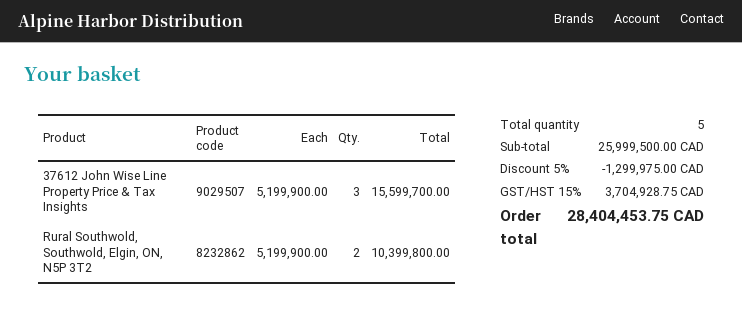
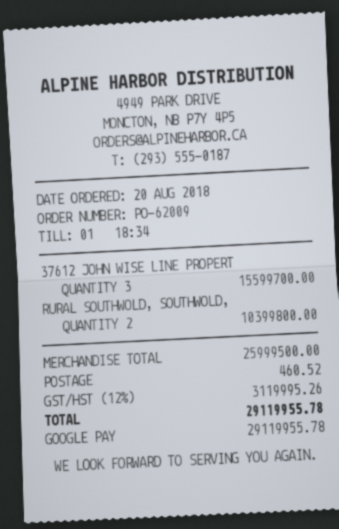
discount: 5% = 1299975.00 -> none
shipping: none -> 460.52
tax: 15% = 3704928.75 -> 12% = 3119995.26
total: 28404453.75 -> 29119955.78

